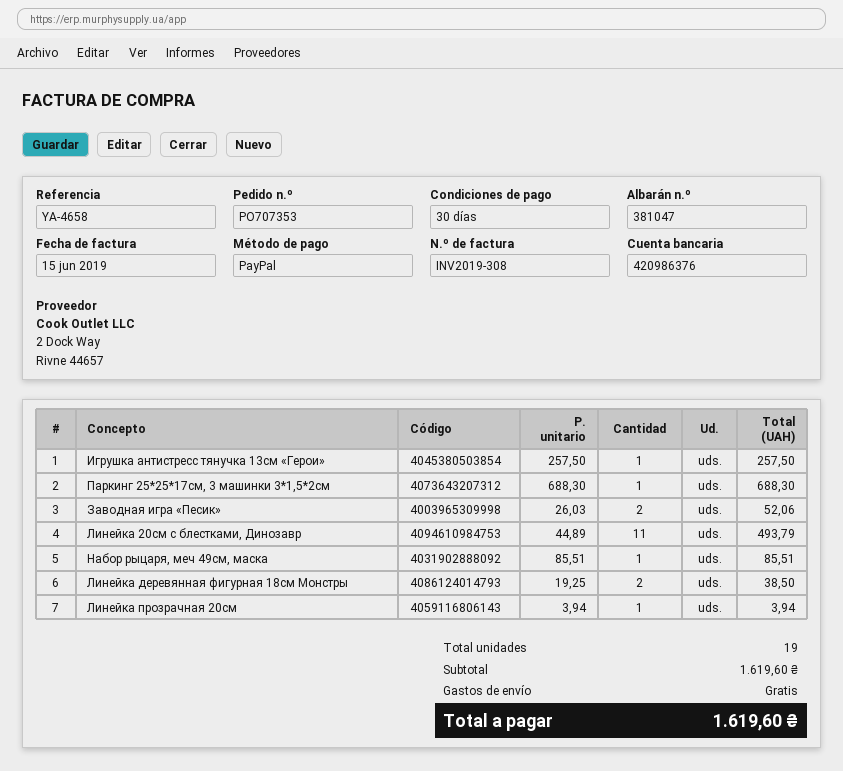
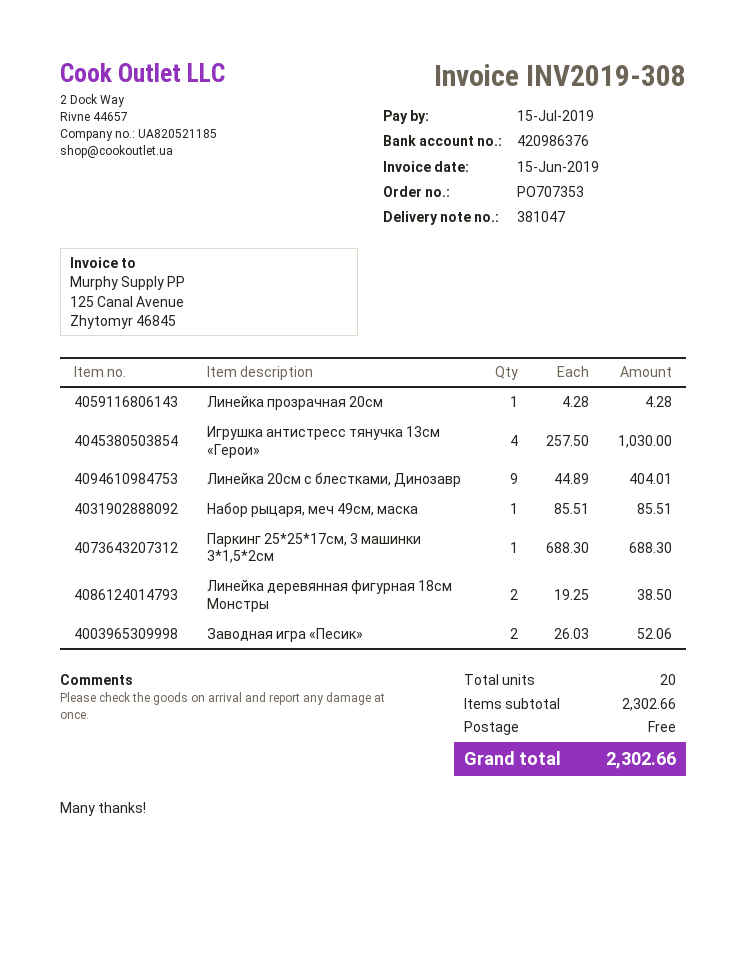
Игрушка антистресс тянучка 13см «Герои»: 1 x 257.50 = 257.50 -> 4 x 257.50 = 1030.00
Линейка 20см с блестками, Динозавр: 11 x 44.89 = 493.79 -> 9 x 44.89 = 404.01
Линейка прозрачная 20см: 1 x 3.94 = 3.94 -> 1 x 4.28 = 4.28
total quantity: 19 -> 20
subtotal: 1619.60 -> 2302.66
total: 1619.60 -> 2302.66

